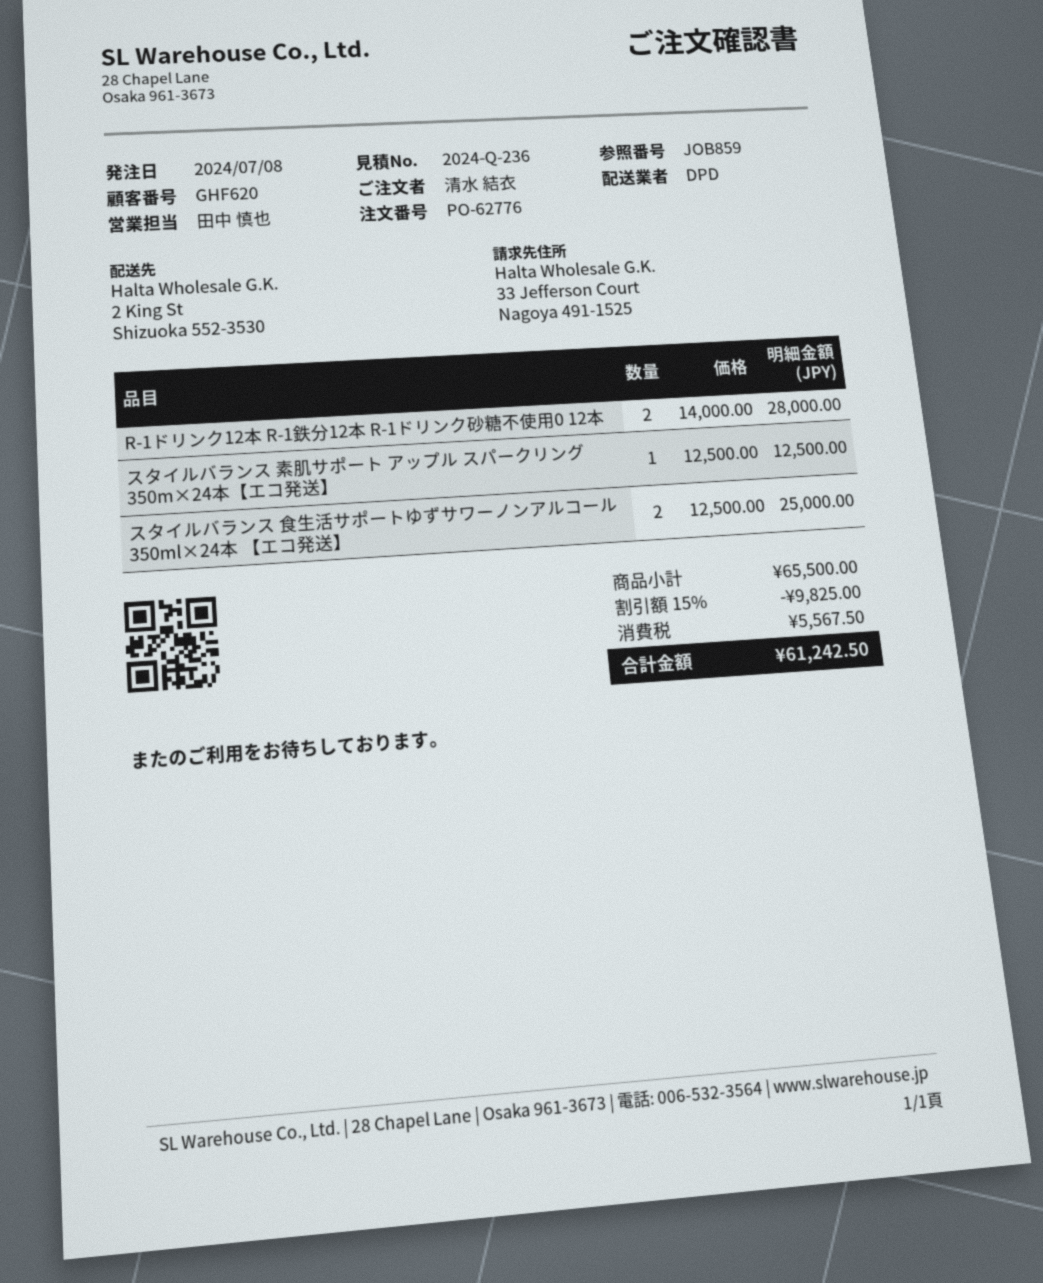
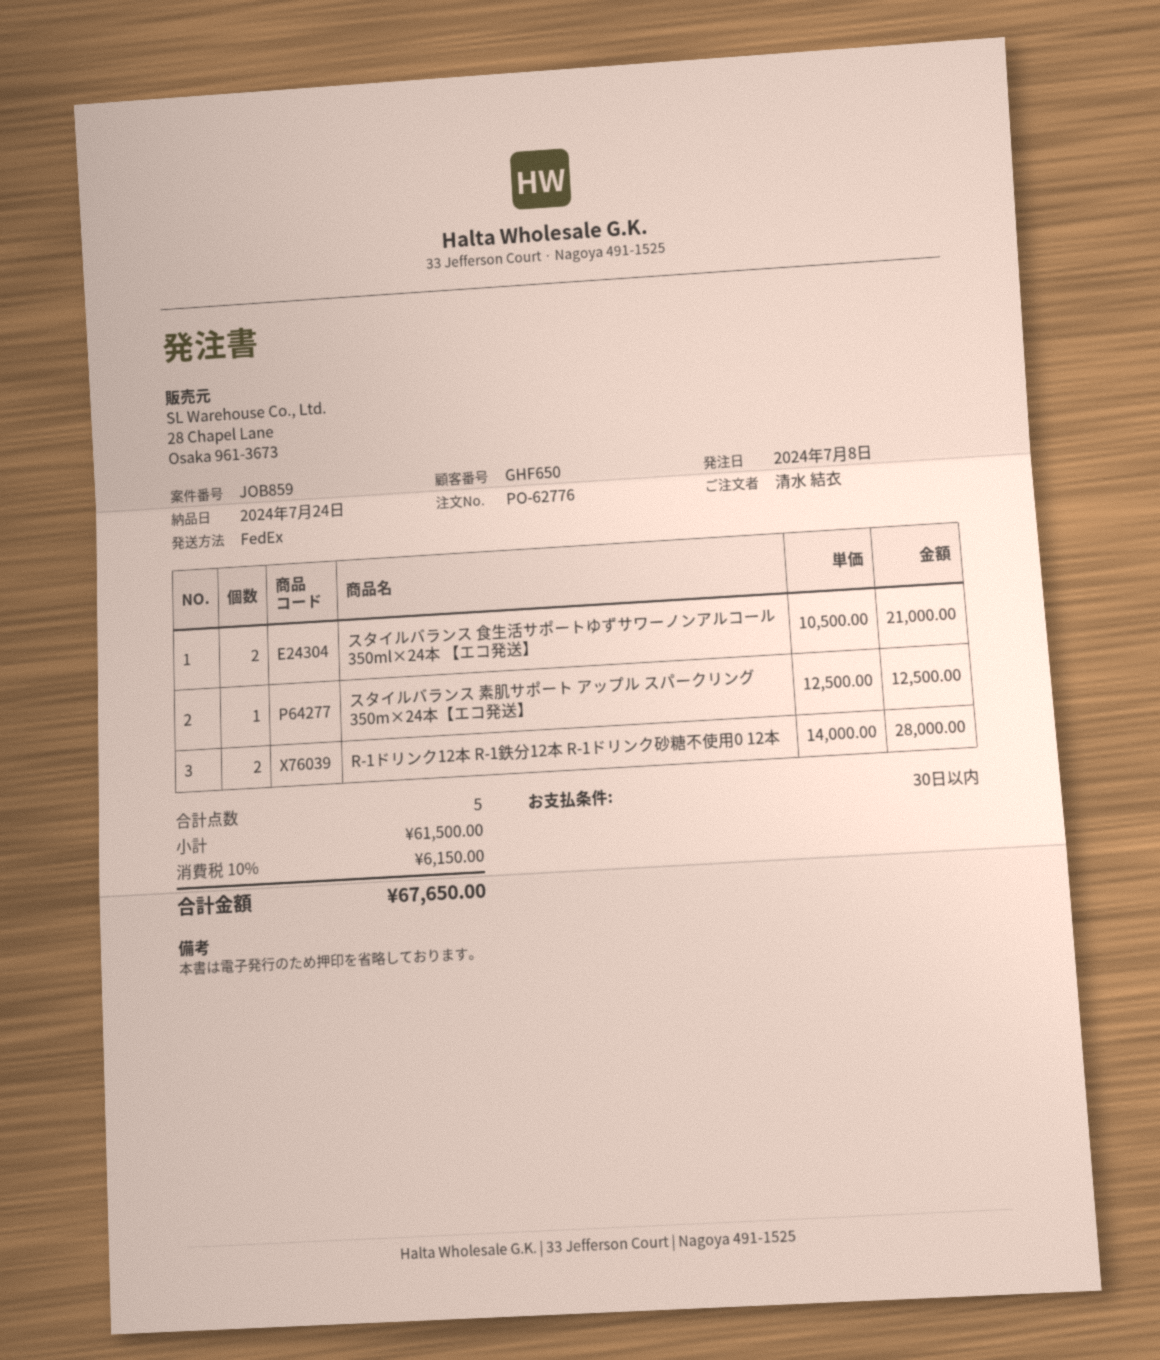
customer number: GHF620 -> GHF650
shipping method: DPD -> FedEx
スタイルバランス 食生活サポートゆずサワーノンアルコール 350ml×24本 【エコ発送】: 2 x 12500.00 = 25000.00 -> 2 x 10500.00 = 21000.00
subtotal: 65500.00 -> 61500.00
discount: 15% = 9825.00 -> none
tax: 5567.50 -> 6150.00
total: 61242.50 -> 67650.00

